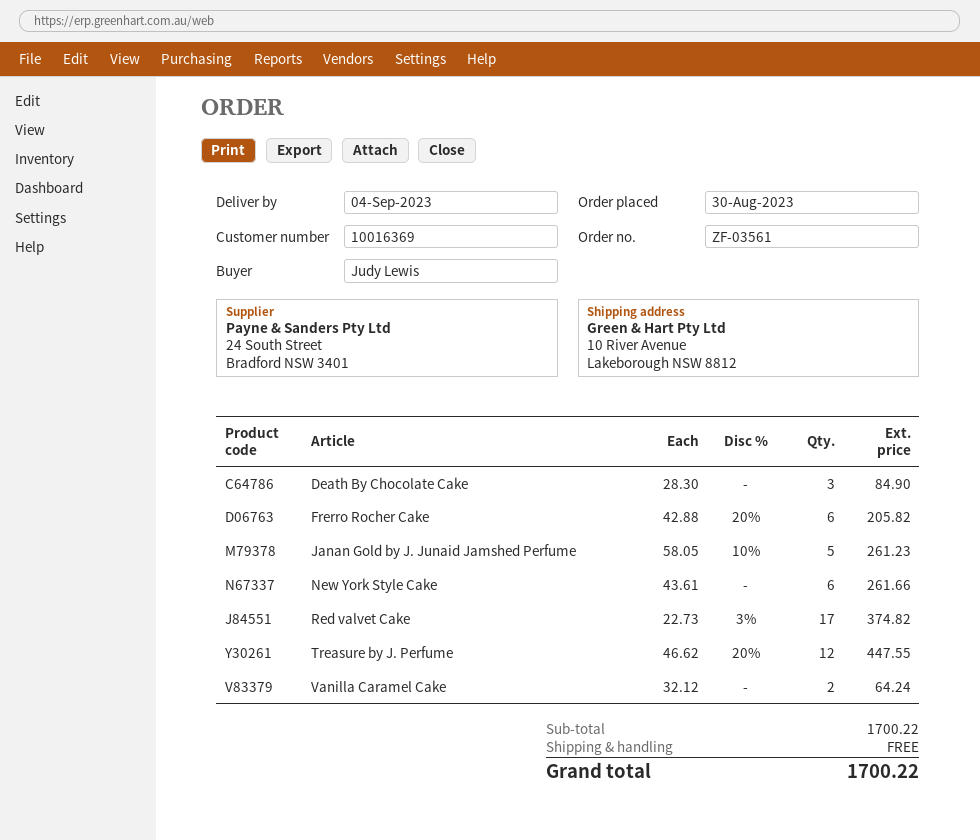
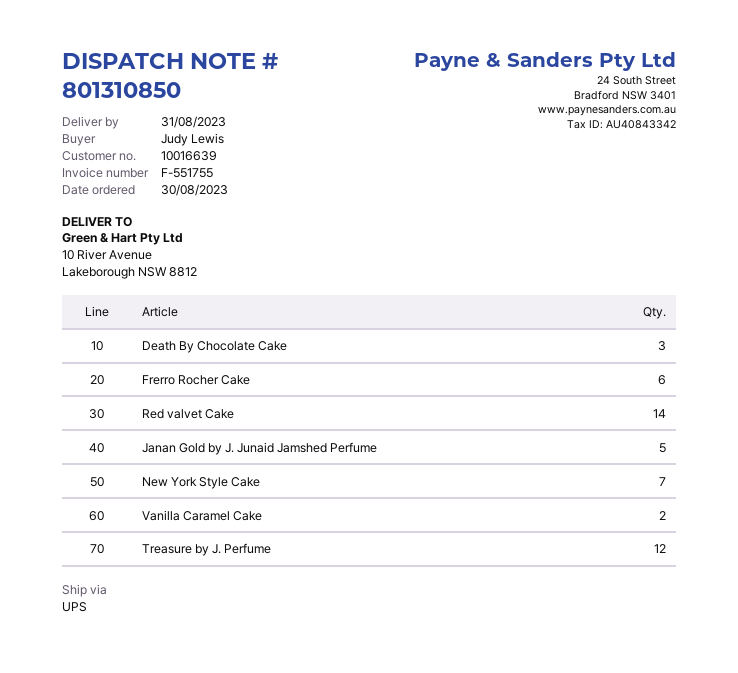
delivery date: 2023-09-04 -> 2023-08-31
customer number: 10016369 -> 10016639
New York Style Cake: 6 -> 7
Red valvet Cake: 17 -> 14

